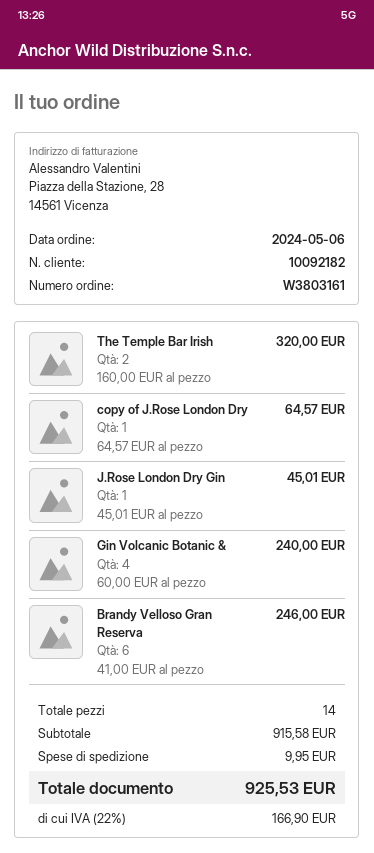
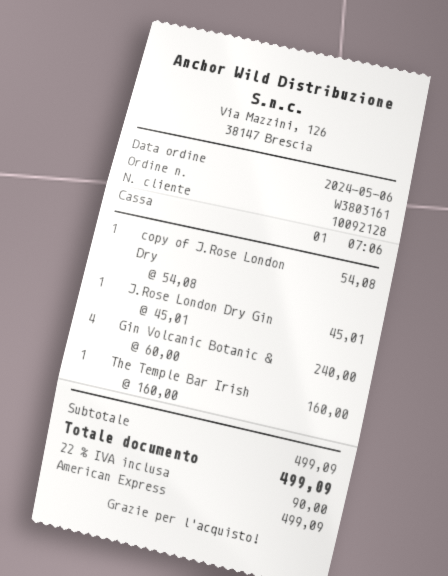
customer number: 10092182 -> 10092128
The Temple Bar Irish: 2 x 160.00 = 320.00 -> 1 x 160.00 = 160.00
copy of J.Rose London Dry: 1 x 64.57 = 64.57 -> 1 x 54.08 = 54.08
Brandy Velloso Gran Reserva: 6 x 41.00 = 246.00 -> none
subtotal: 915.58 -> 499.09
shipping: 9.95 -> none
tax: 22% = 166.90 -> 22% = 90.00
total: 925.53 -> 499.09

